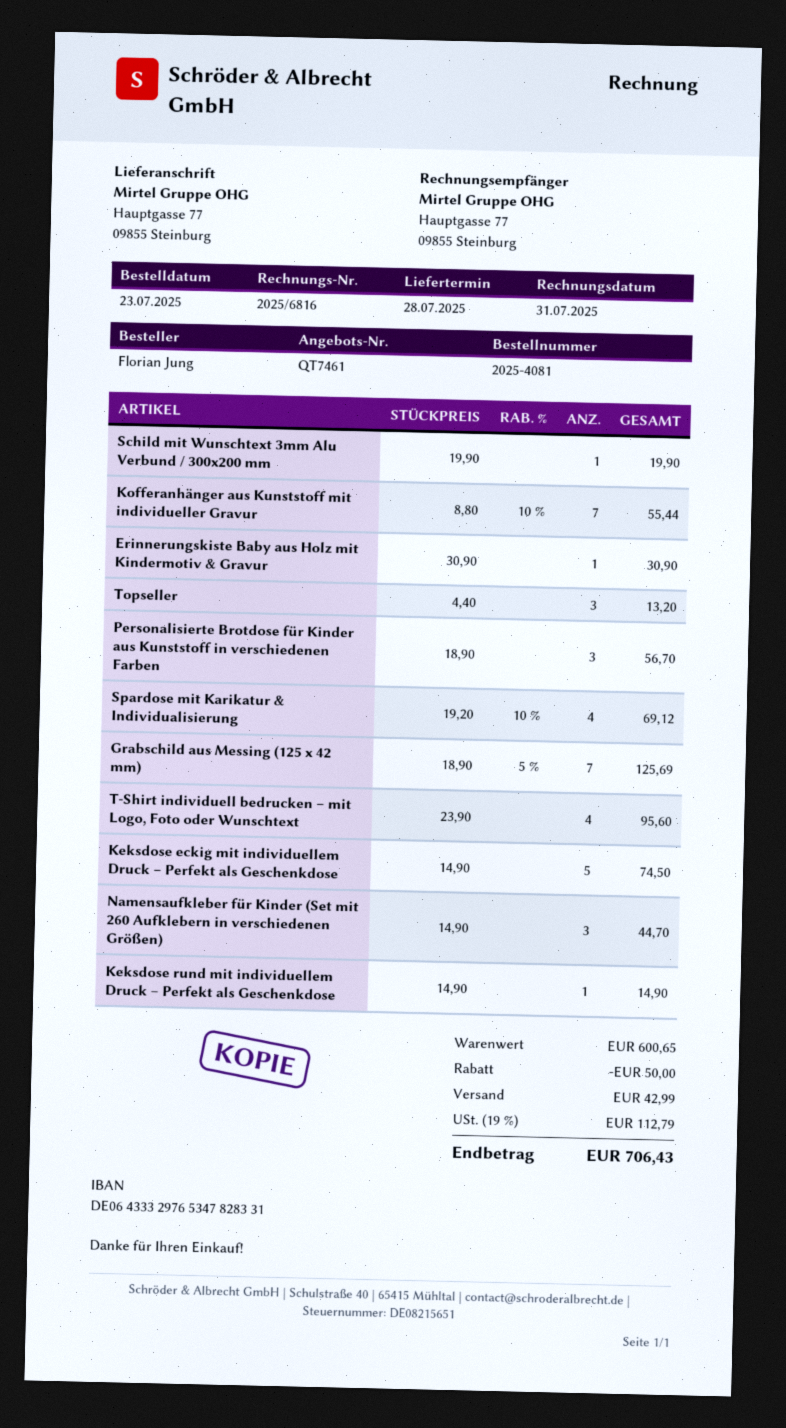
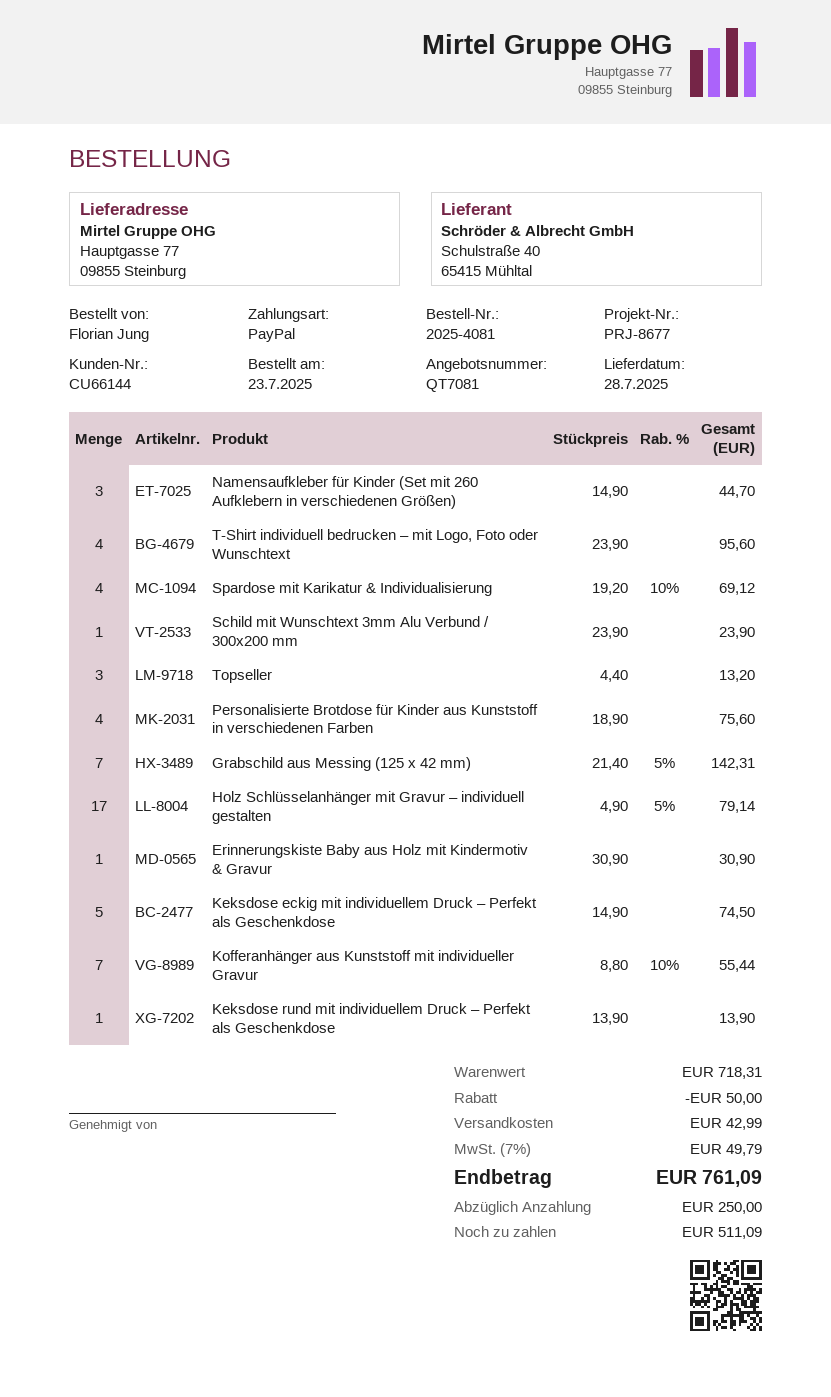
quote number: QT7461 -> QT7081
Schild mit Wunschtext 3mm Alu Verbund / 300x200 mm: 1 x 19.90 = 19.90 -> 1 x 23.90 = 23.90
Personalisierte Brotdose für Kinder aus Kunststoff in verschiedenen Farben: 3 x 18.90 = 56.70 -> 4 x 18.90 = 75.60
Grabschild aus Messing (125 x 42 mm): 7 x 18.90 - 5% = 125.69 -> 7 x 21.40 - 5% = 142.31
Keksdose rund mit individuellem Druck – Perfekt als Geschenkdose: 1 x 14.90 = 14.90 -> 1 x 13.90 = 13.90
Holz Schlüsselanhänger mit Gravur – individuell gestalten: none -> 17 x 4.90 - 5% = 79.14
subtotal: 600.65 -> 718.31
tax: 19% = 112.79 -> 7% = 49.79
total: 706.43 -> 761.09

